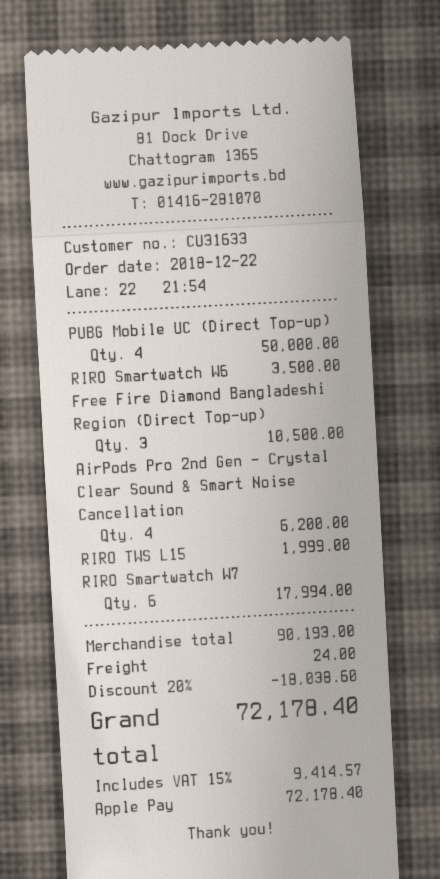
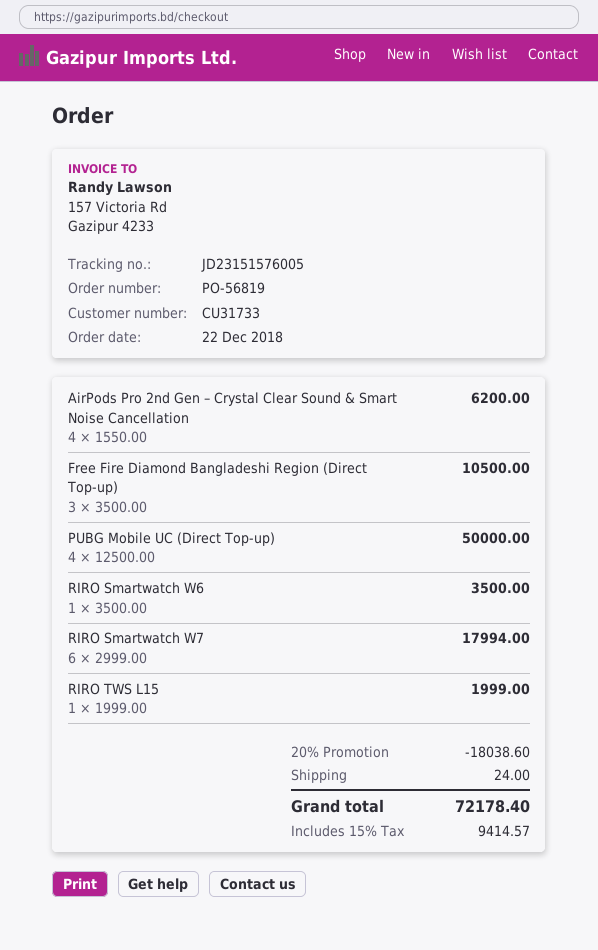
customer number: CU31633 -> CU31733

